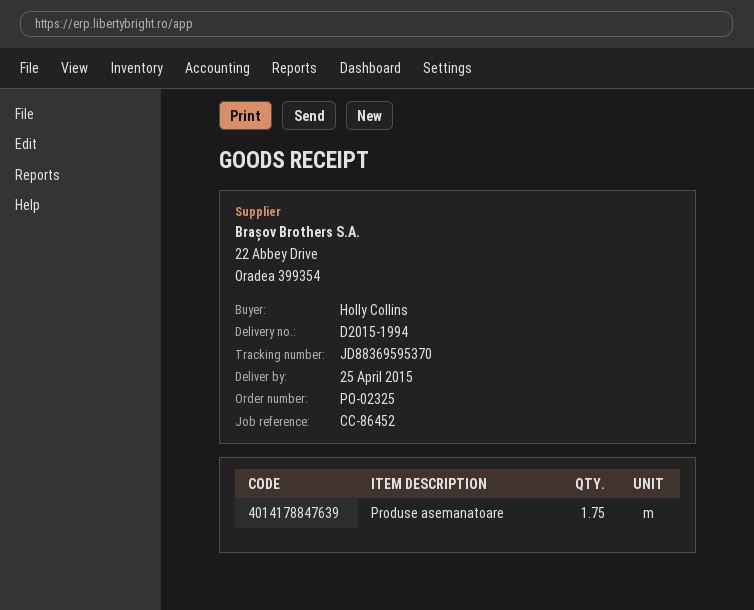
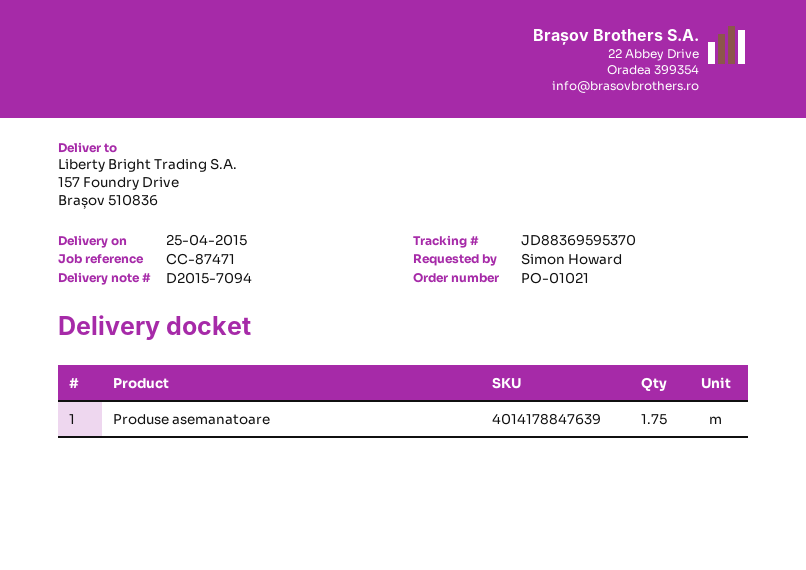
order number: PO-02325 -> PO-01021
delivery note number: D2015-1994 -> D2015-7094
reference: CC-86452 -> CC-87471
ordered by: Holly Collins -> Simon Howard

